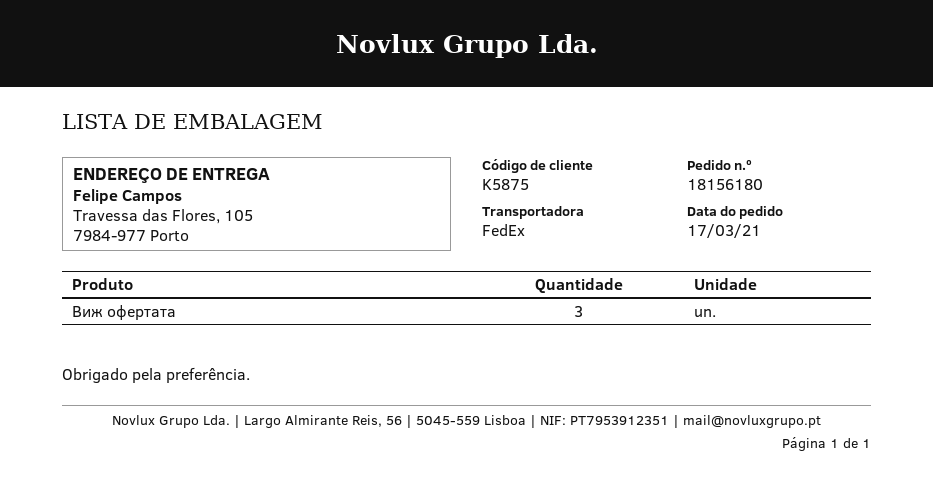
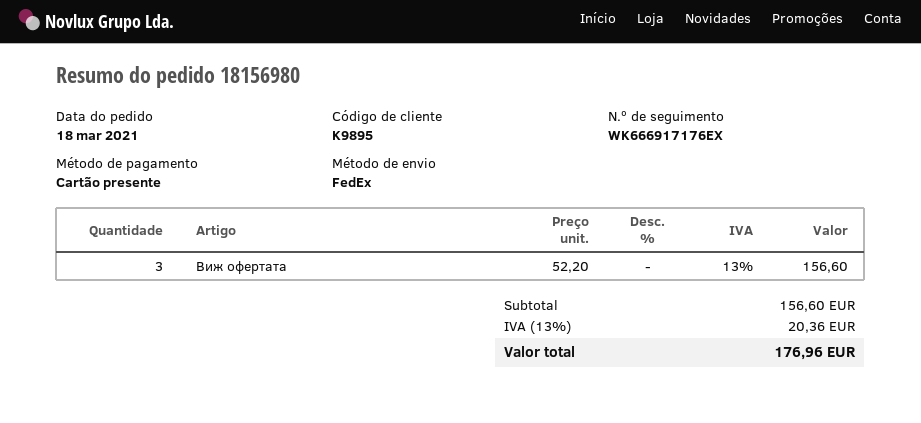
order number: 18156180 -> 18156980
order date: 2021-03-17 -> 2021-03-18
customer number: K5875 -> K9895

